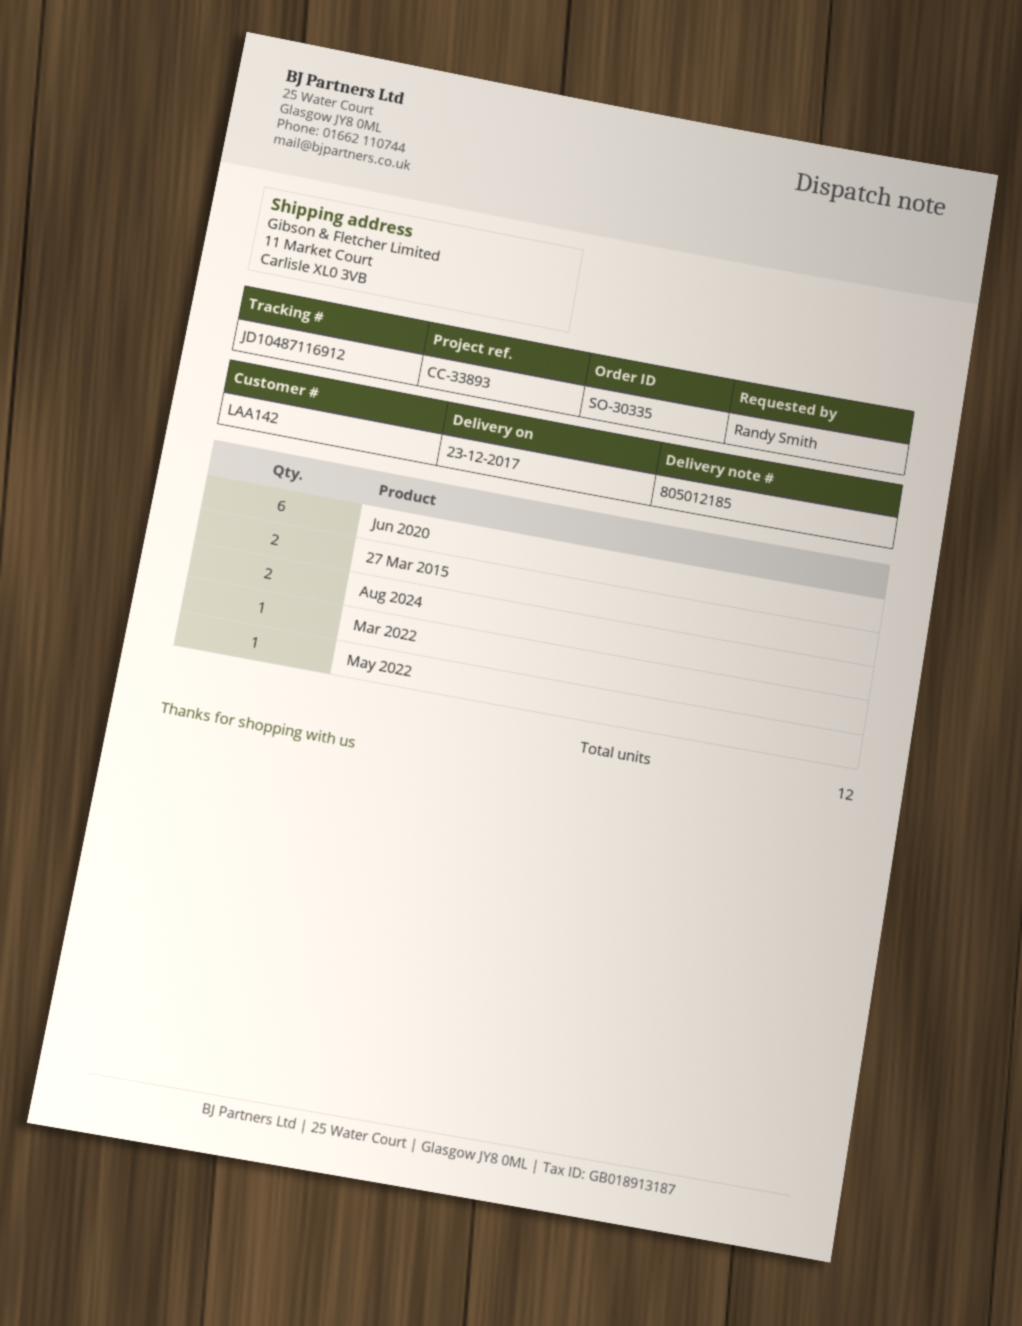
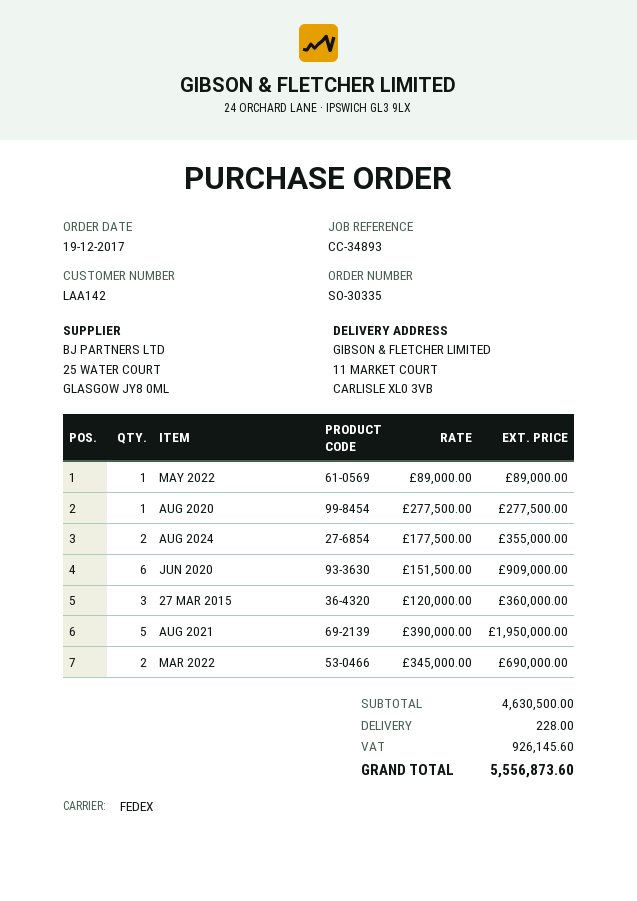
reference: CC-33893 -> CC-34893
27 Mar 2015: 2 -> 3
Mar 2022: 1 -> 2
AUG 2020: none -> 1
AUG 2021: none -> 5

